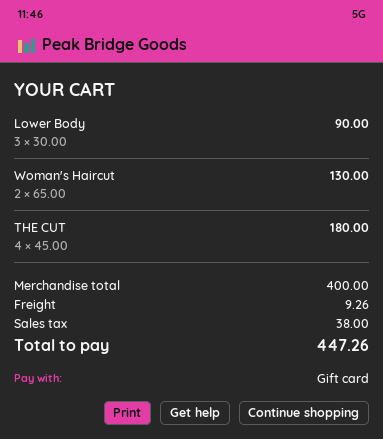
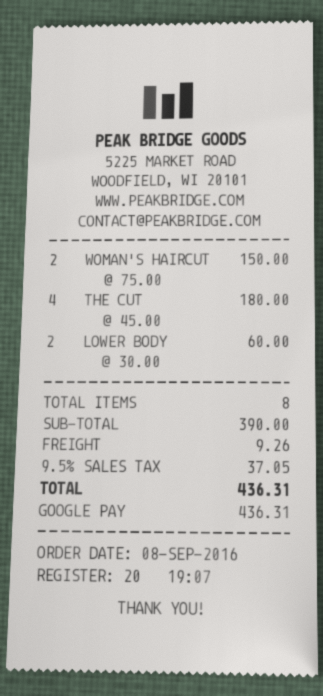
payment method: gift card -> Google Pay
Lower Body: 3 x 30.00 = 90.00 -> 2 x 30.00 = 60.00
Woman's Haircut: 2 x 65.00 = 130.00 -> 2 x 75.00 = 150.00
subtotal: 400.00 -> 390.00
tax: 38.00 -> 37.05
total: 447.26 -> 436.31

